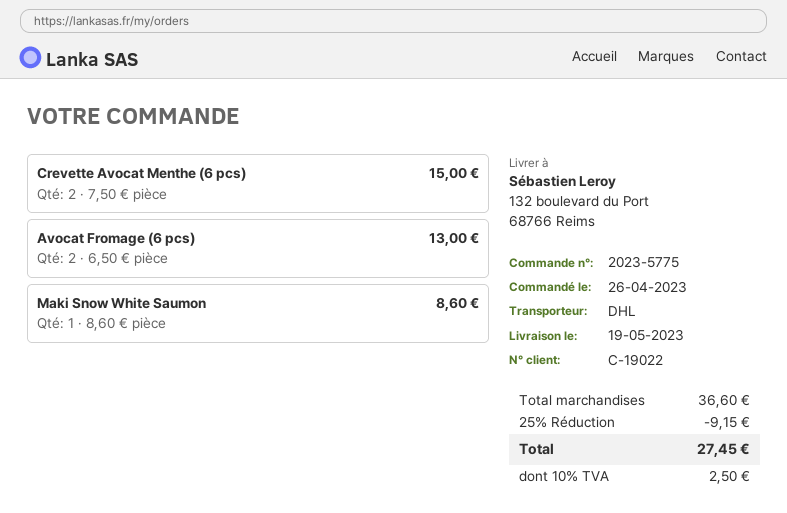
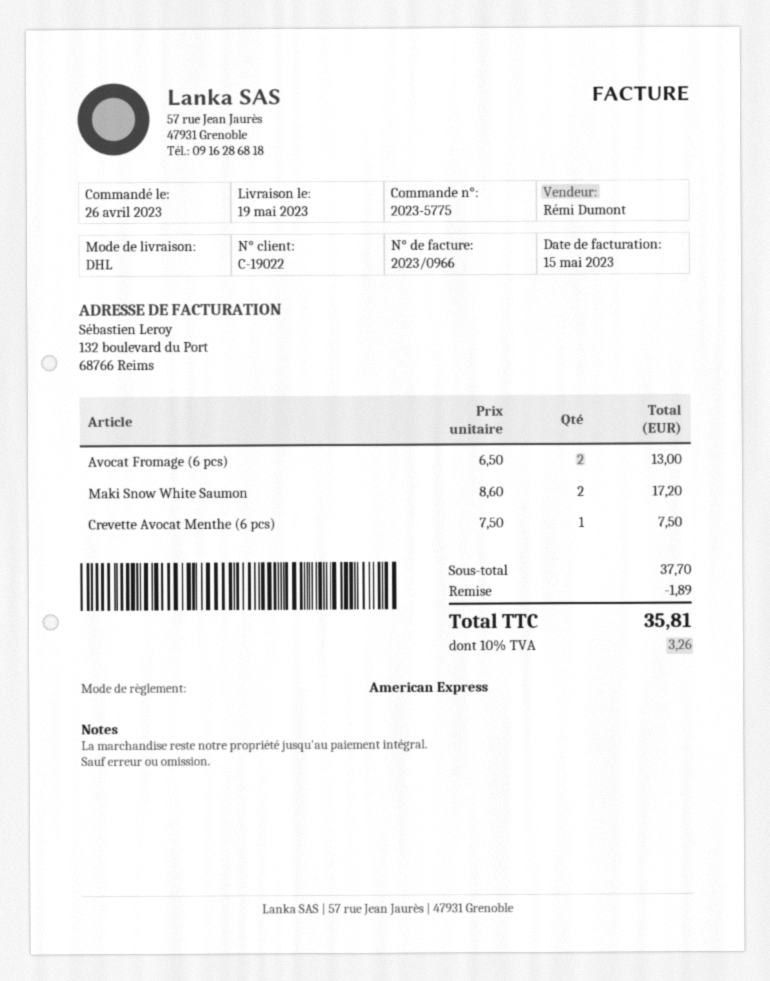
Crevette Avocat Menthe (6 pcs): 2 x 7.50 = 15.00 -> 1 x 7.50 = 7.50
Maki Snow White Saumon: 1 x 8.60 = 8.60 -> 2 x 8.60 = 17.20
subtotal: 36.60 -> 37.70
discount: 9.15 -> 1.89
tax: 10% = 2.50 -> 10% = 3.26
total: 27.45 -> 35.81

